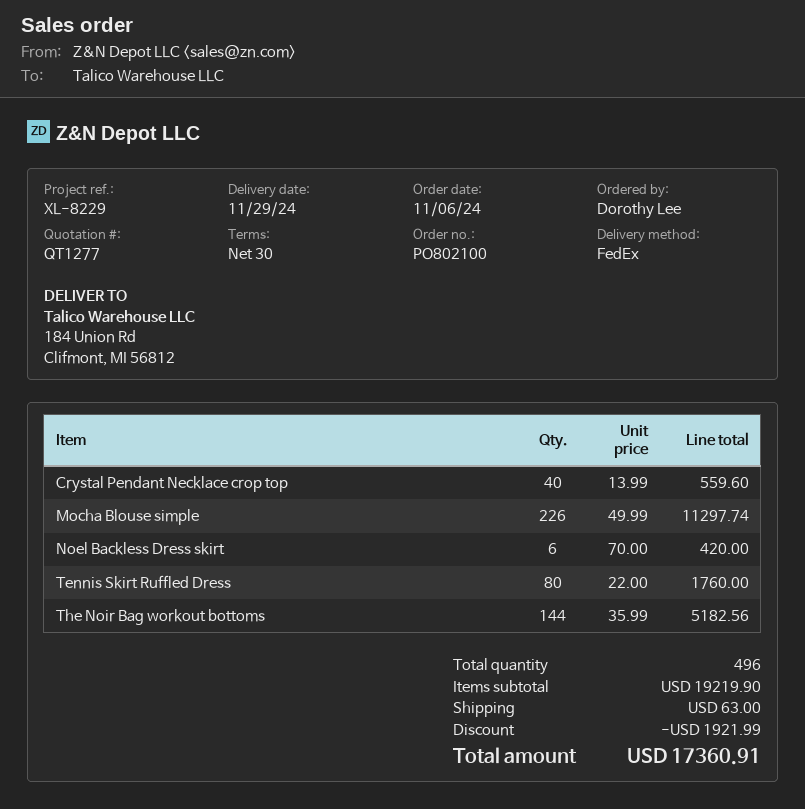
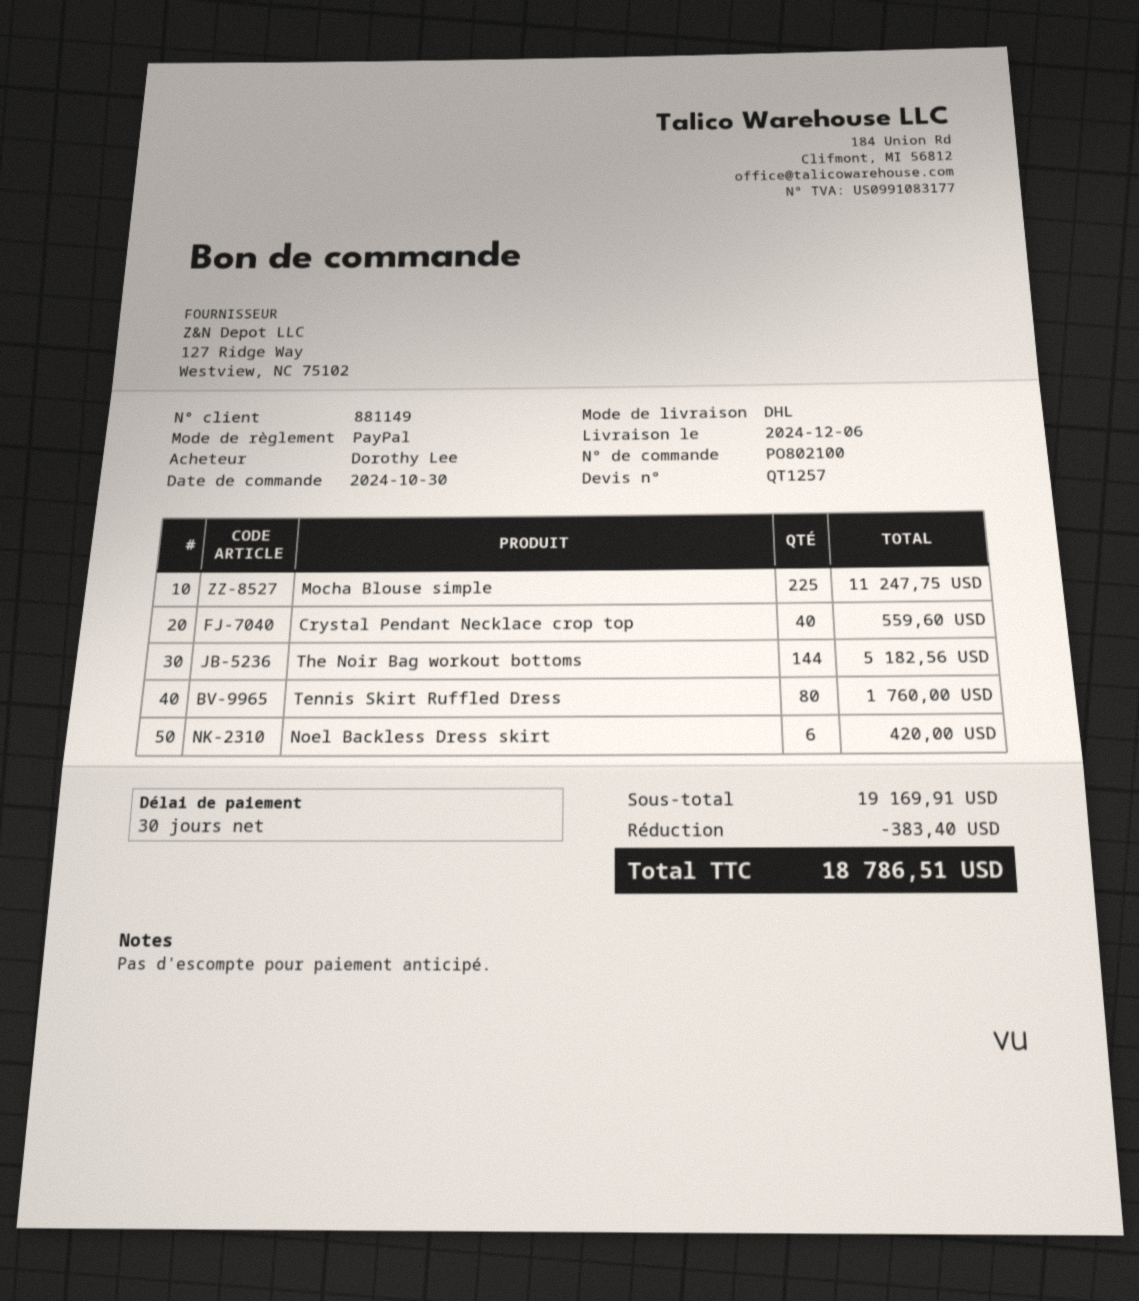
quote number: QT1277 -> QT1257
order date: 2024-11-06 -> 2024-10-30
delivery date: 2024-11-29 -> 2024-12-06
shipping method: FedEx -> DHL
Mocha Blouse simple: 226 for 11297.74 -> 225 for 11247.75
subtotal: 19219.90 -> 19169.91
discount: 1921.99 -> 383.40
shipping: 63.00 -> none
total: 17360.91 -> 18786.51

